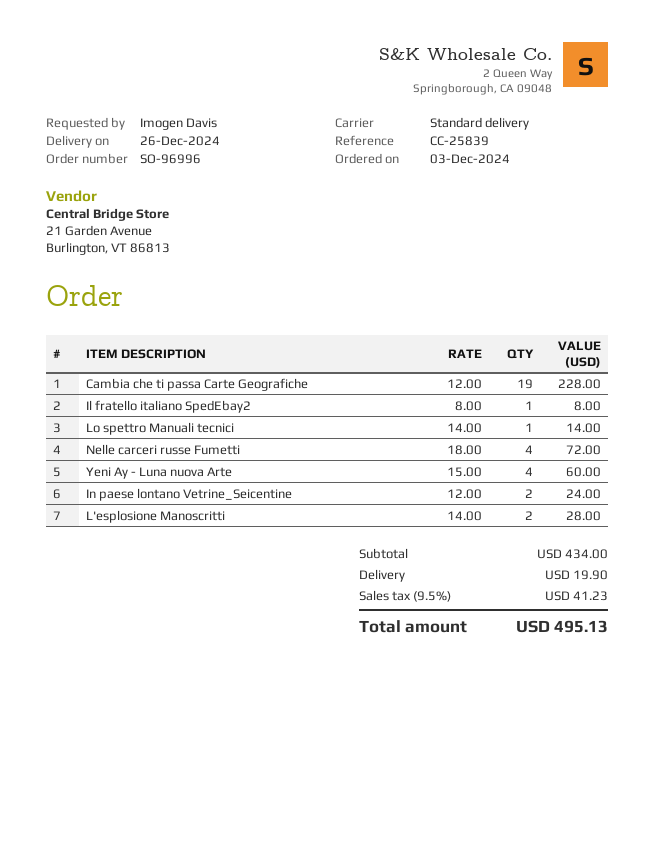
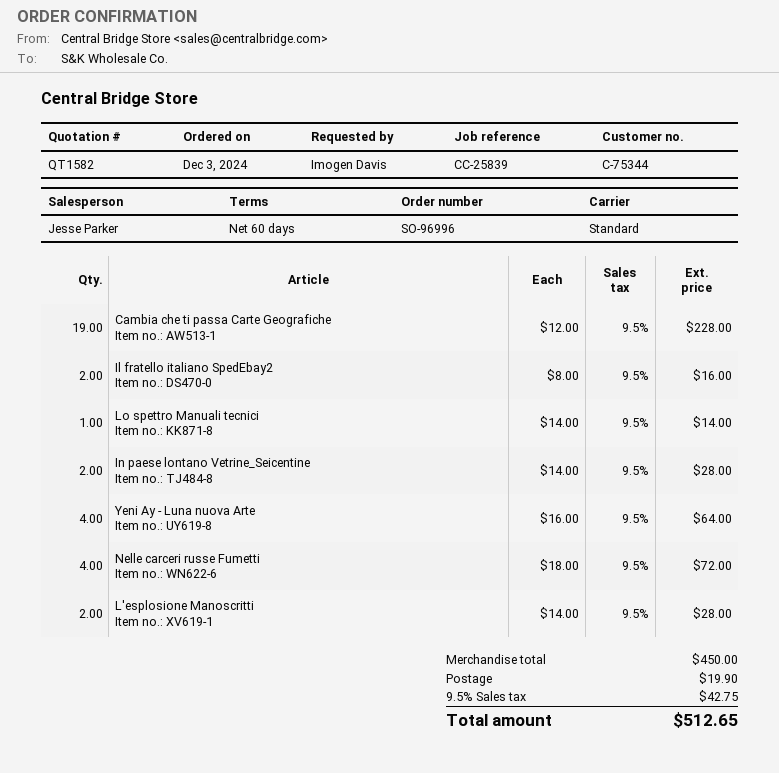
Il fratello italiano SpedEbay2: 1 x 8.00 = 8.00 -> 2 x 8.00 = 16.00
Yeni Ay - Luna nuova Arte: 4 x 15.00 = 60.00 -> 4 x 16.00 = 64.00
In paese lontano Vetrine_Seicentine: 2 x 12.00 = 24.00 -> 2 x 14.00 = 28.00
subtotal: 434.00 -> 450.00
tax: 9.5% = 41.23 -> 9.5% = 42.75
total: 495.13 -> 512.65

